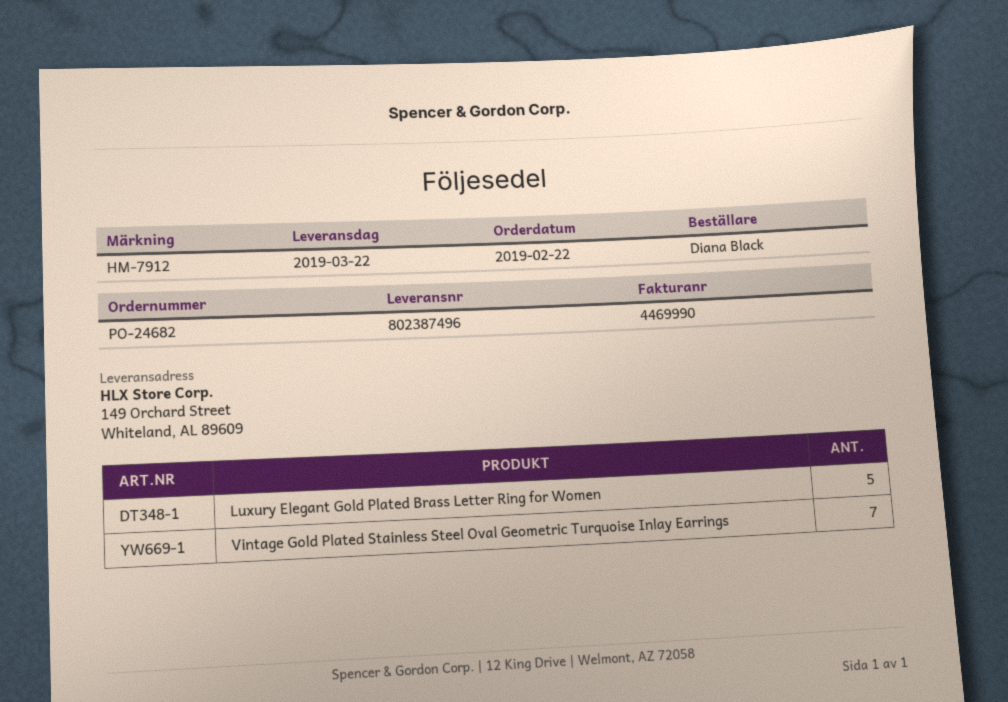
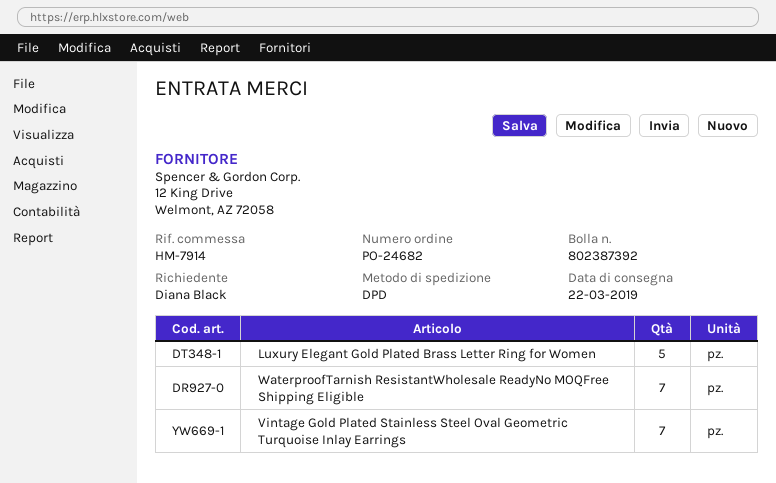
delivery note number: 802387496 -> 802387392
reference: HM-7912 -> HM-7914
WaterproofTarnish ResistantWholesale ReadyNo MOQFree Shipping Eligible: none -> 7

